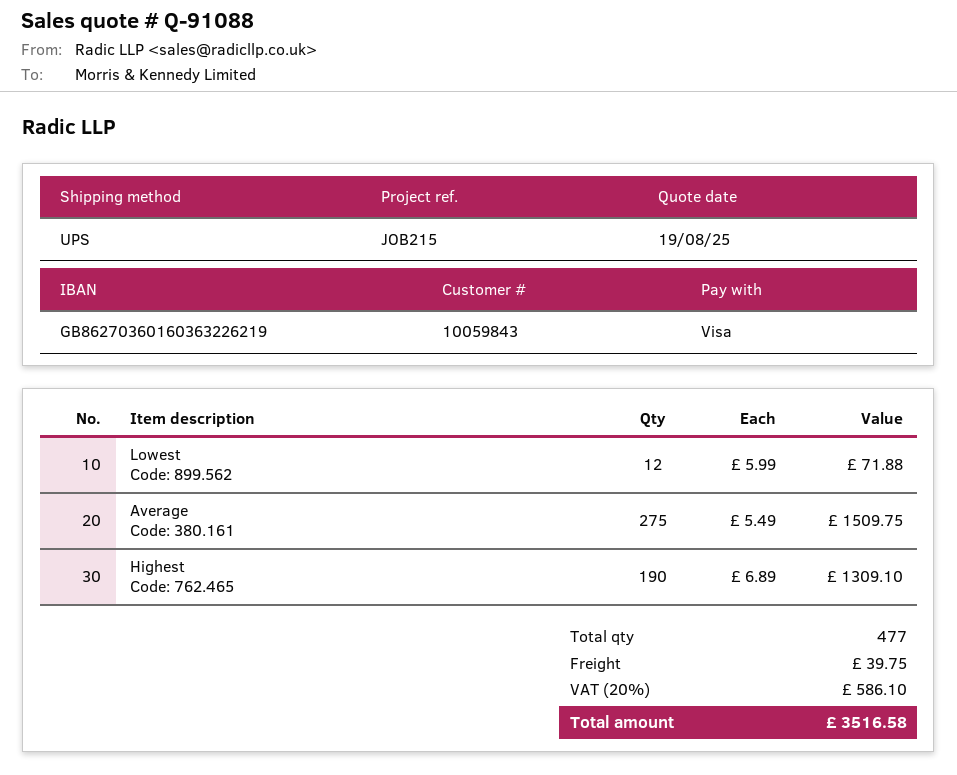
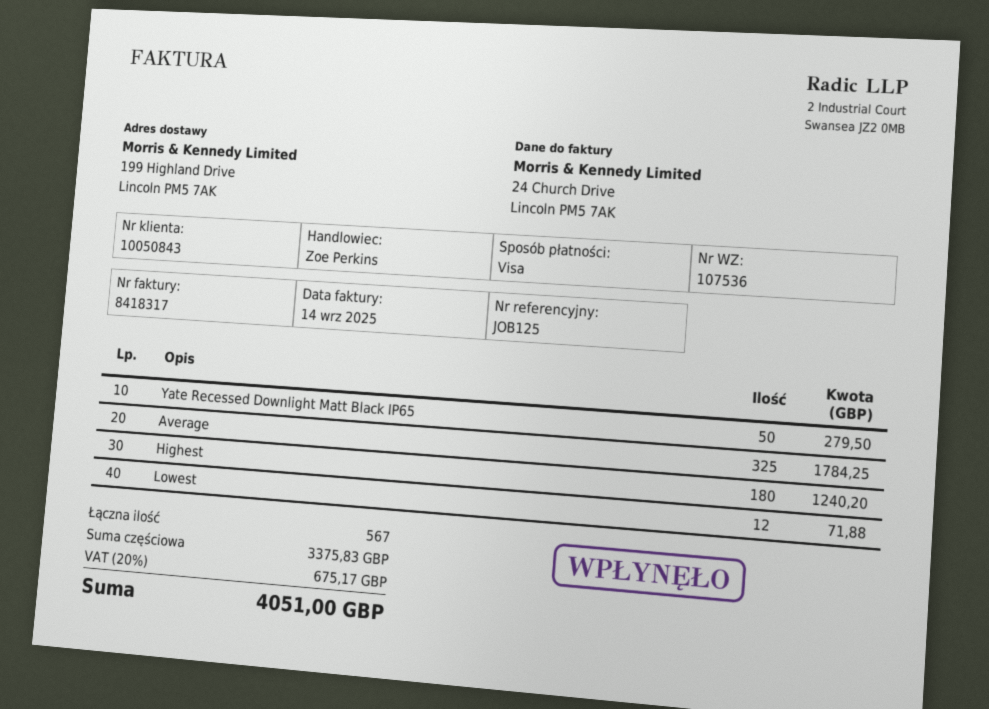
customer number: 10059843 -> 10050843
reference: JOB215 -> JOB125
Average: 275 for 1509.75 -> 325 for 1784.25
Highest: 190 for 1309.10 -> 180 for 1240.20
Yate Recessed Downlight Matt Black IP65: none -> 50 for 279.50
total quantity: 477 -> 567
shipping: 39.75 -> none
tax: 20% = 586.10 -> 20% = 675.17
total: 3516.58 -> 4051.00

